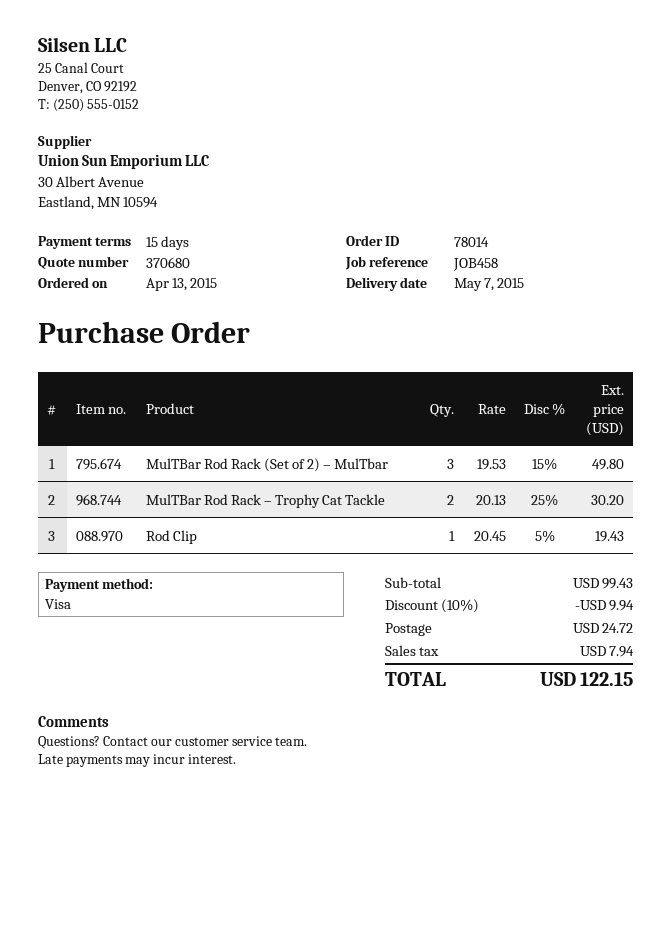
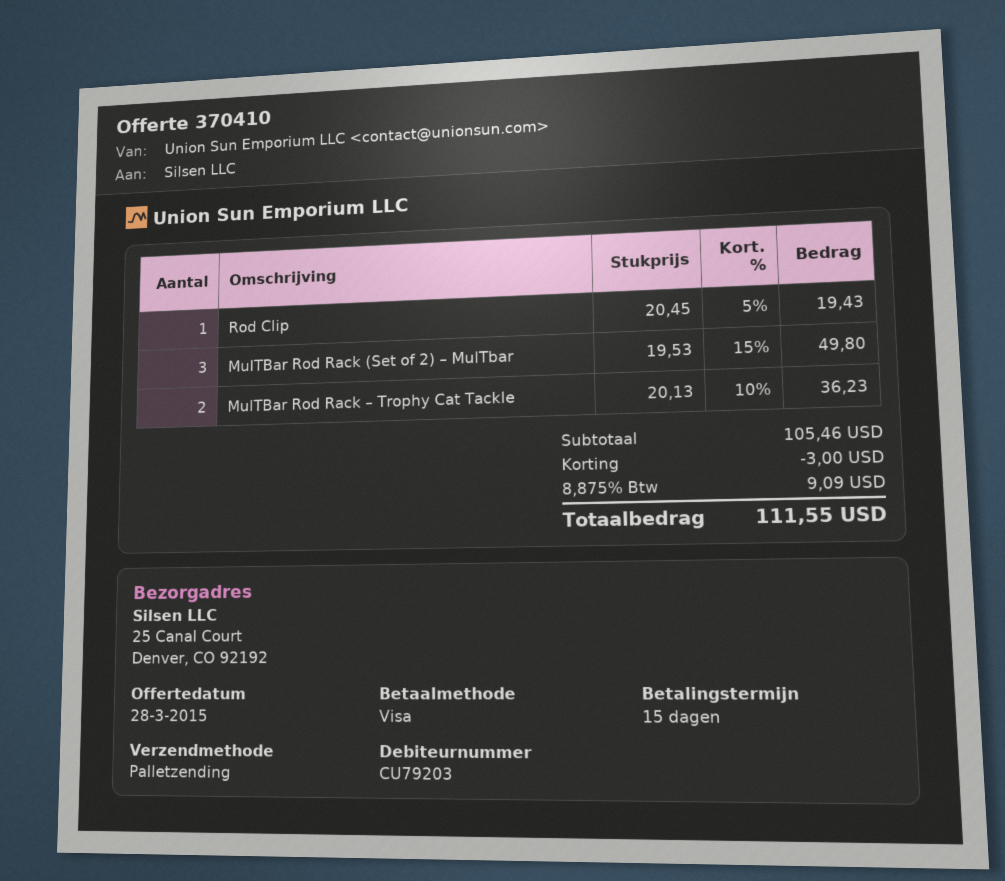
quote number: 370680 -> 370410
MulTBar Rod Rack – Trophy Cat Tackle: 2 x 20.13 - 25% = 30.20 -> 2 x 20.13 - 10% = 36.23
subtotal: 99.43 -> 105.46
discount: 9.94 -> 3.00
shipping: 24.72 -> none
tax: 7.94 -> 9.09
total: 122.15 -> 111.55

